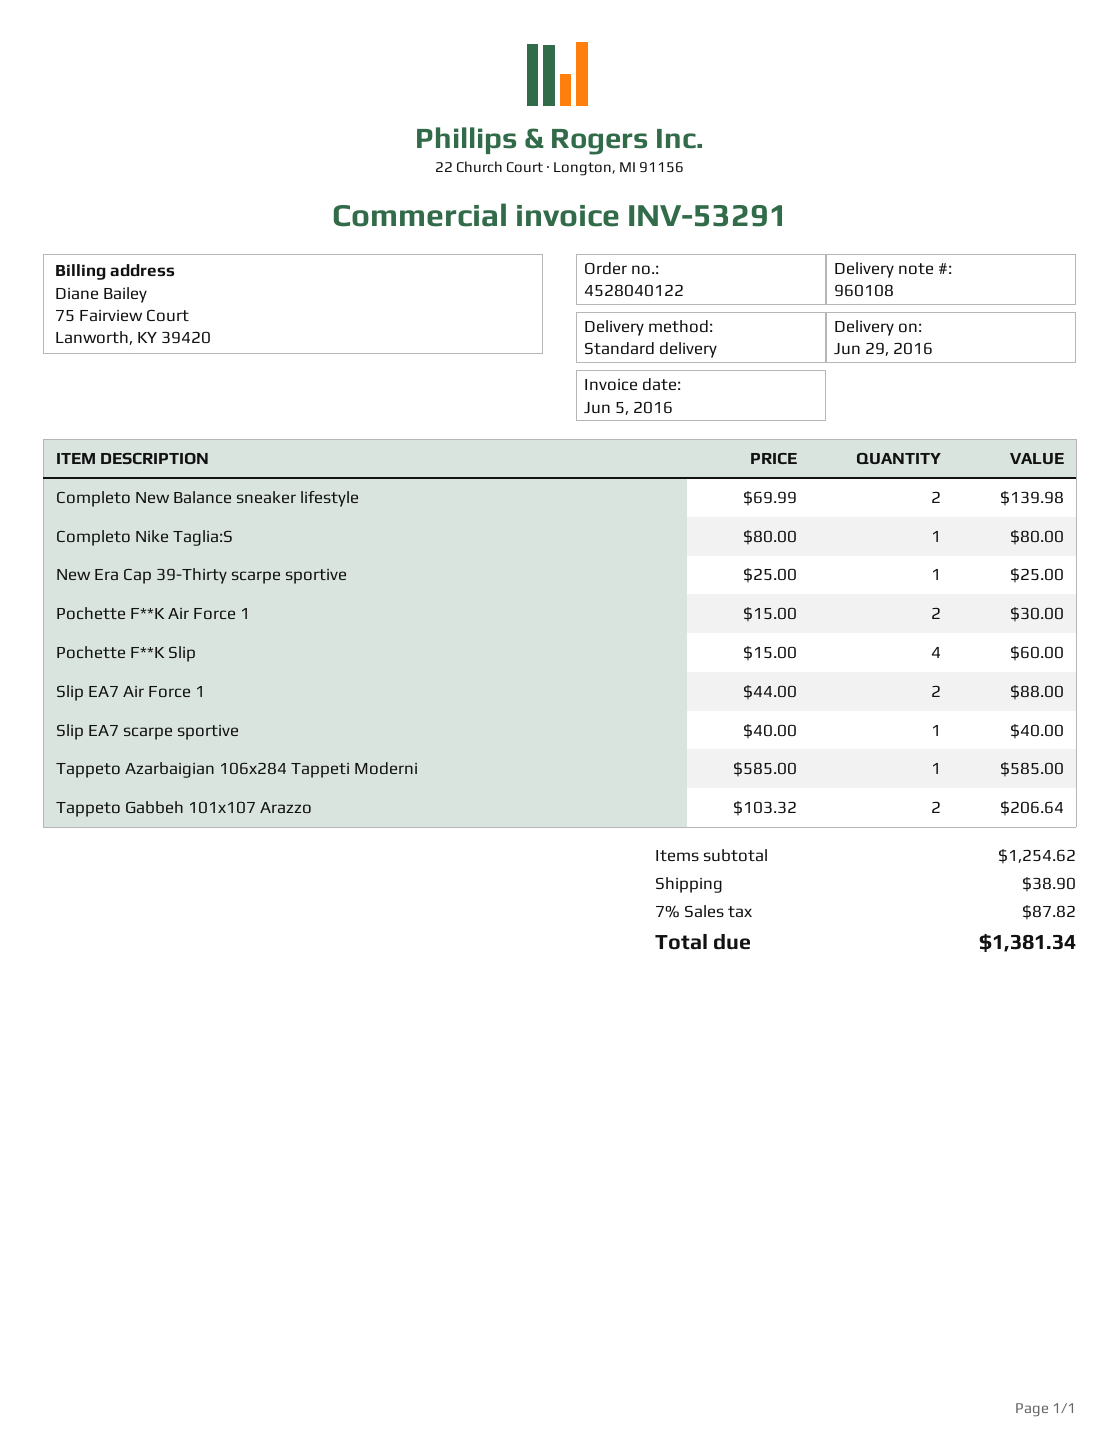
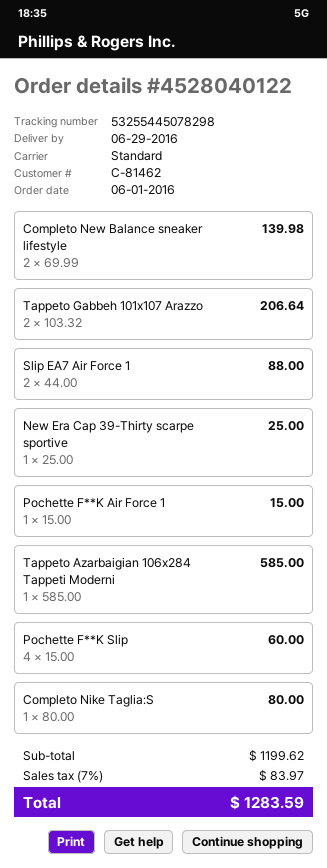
Pochette F**K Air Force 1: 2 x 15.00 = 30.00 -> 1 x 15.00 = 15.00
Slip EA7 scarpe sportive: 1 x 40.00 = 40.00 -> none
subtotal: 1254.62 -> 1199.62
shipping: 38.90 -> none
tax: 7% = 87.82 -> 7% = 83.97
total: 1381.34 -> 1283.59

